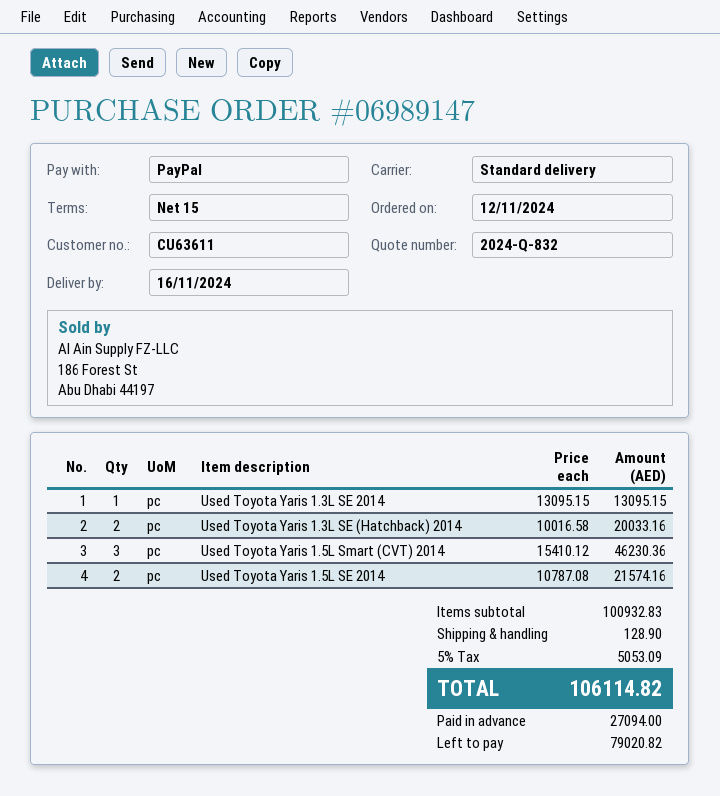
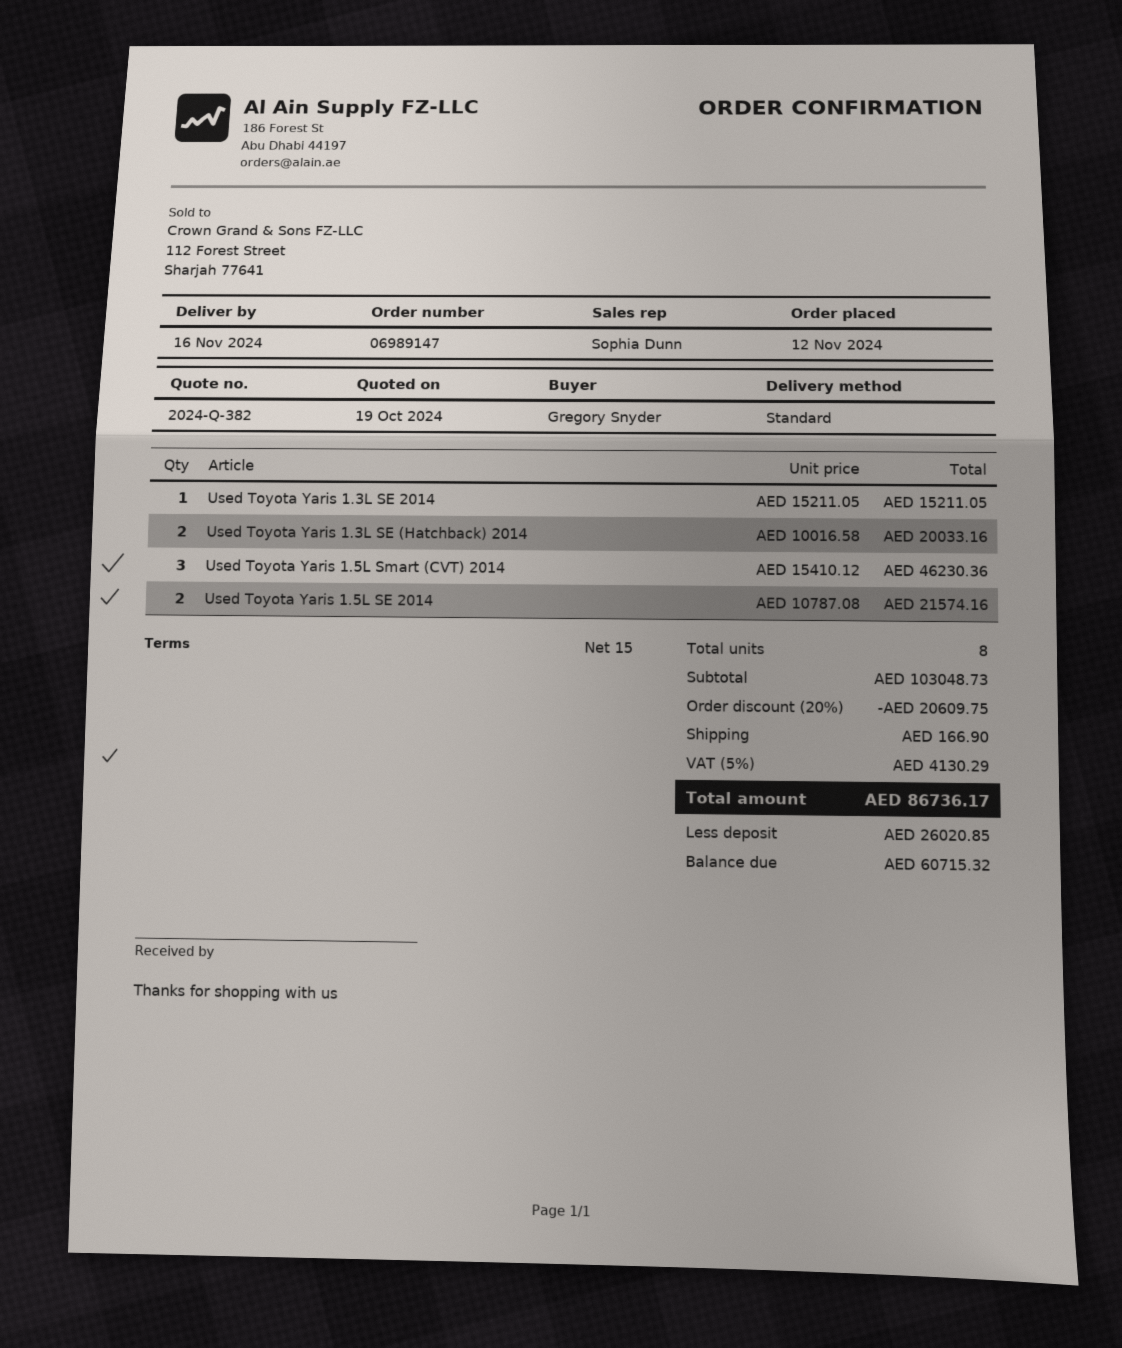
quote number: 2024-Q-832 -> 2024-Q-382
Used Toyota Yaris 1.3L SE 2014: 1 x 13095.15 = 13095.15 -> 1 x 15211.05 = 15211.05
subtotal: 100932.83 -> 103048.73
discount: none -> 20% = 20609.75
shipping: 128.90 -> 166.90
tax: 5% = 5053.09 -> 5% = 4130.29
total: 106114.82 -> 86736.17
deposit: 27094.00 -> 26020.85
balance: 79020.82 -> 60715.32

